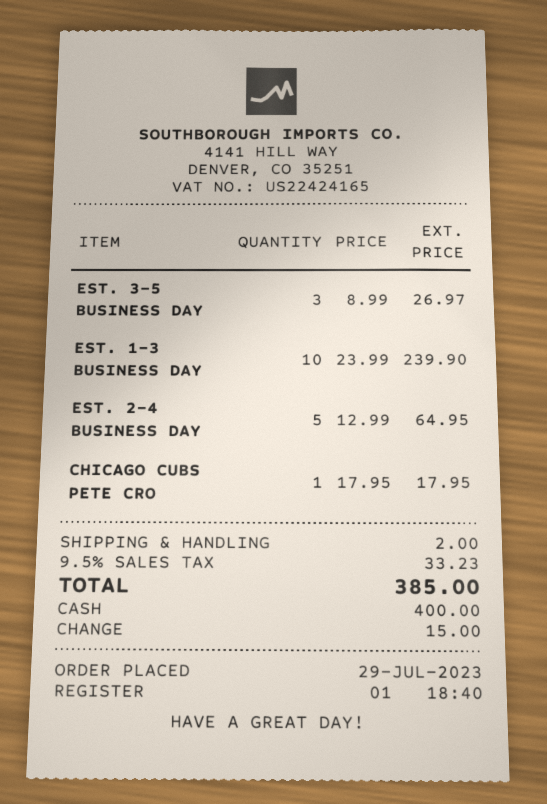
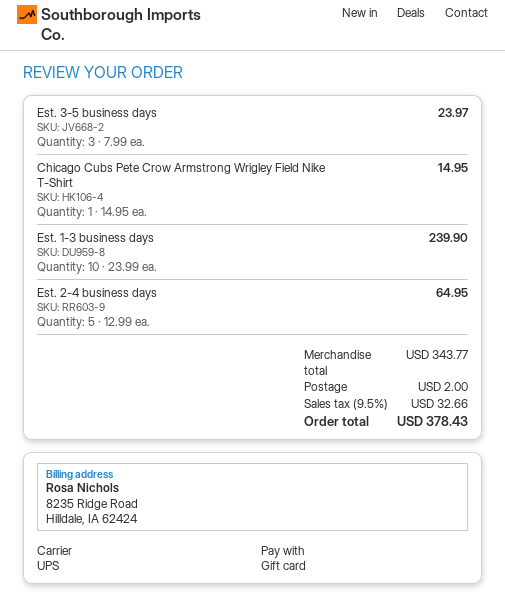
payment method: cash -> gift card
EST. 3-5 BUSINESS DAY: 3 x 8.99 = 26.97 -> 3 x 7.99 = 23.97
CHICAGO CUBS PETE CRO: 1 x 17.95 = 17.95 -> 1 x 14.95 = 14.95
tax: 9.5% = 33.23 -> 9.5% = 32.66
total: 385.00 -> 378.43

